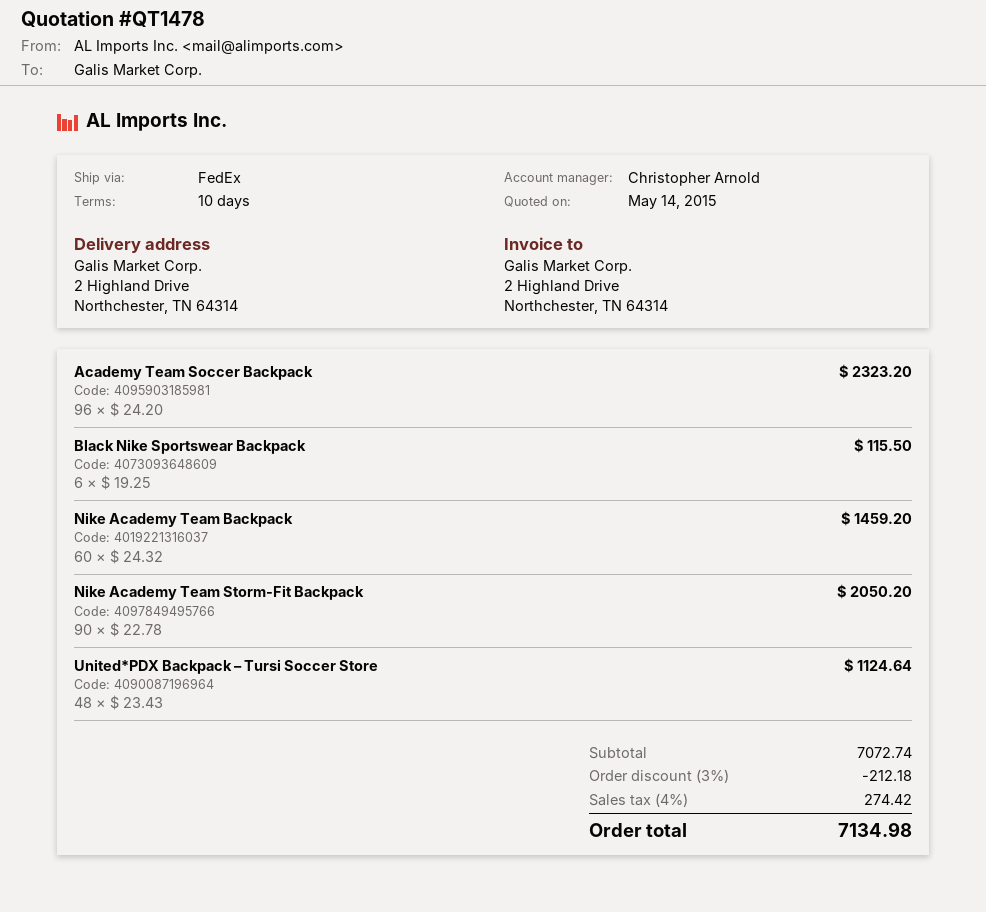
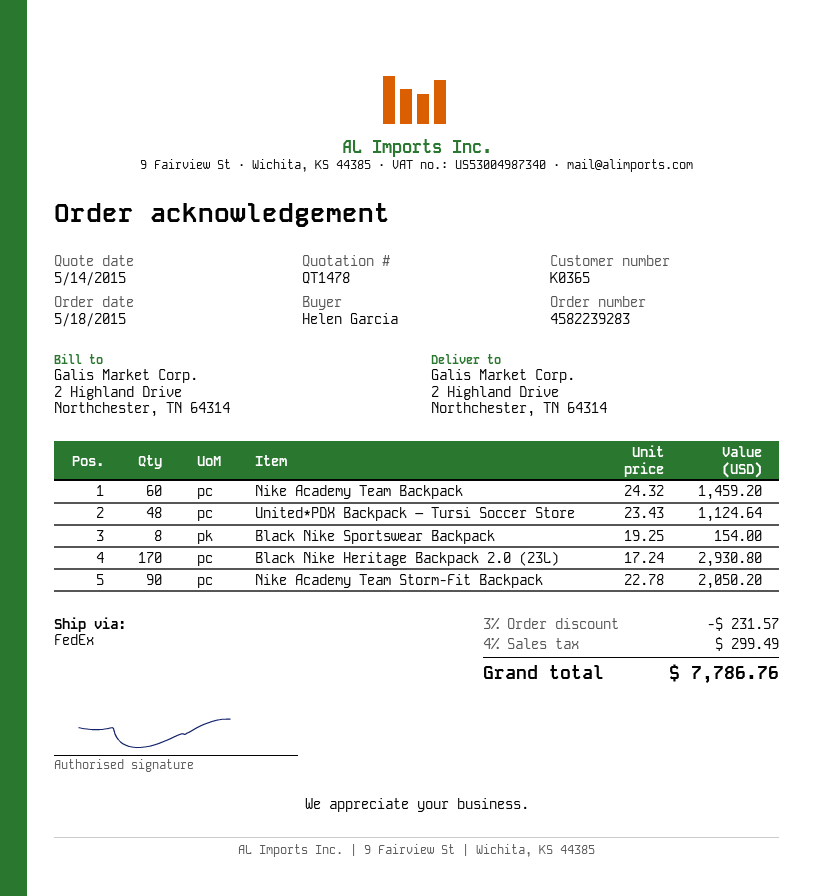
Academy Team Soccer Backpack: 96 x 24.20 = 2323.20 -> none
Black Nike Sportswear Backpack: 6 x 19.25 = 115.50 -> 8 x 19.25 = 154.00
Black Nike Heritage Backpack 2.0 (23L): none -> 170 x 17.24 = 2930.80
discount: 3% = 212.18 -> 3% = 231.57
tax: 4% = 274.42 -> 4% = 299.49
total: 7134.98 -> 7786.76

